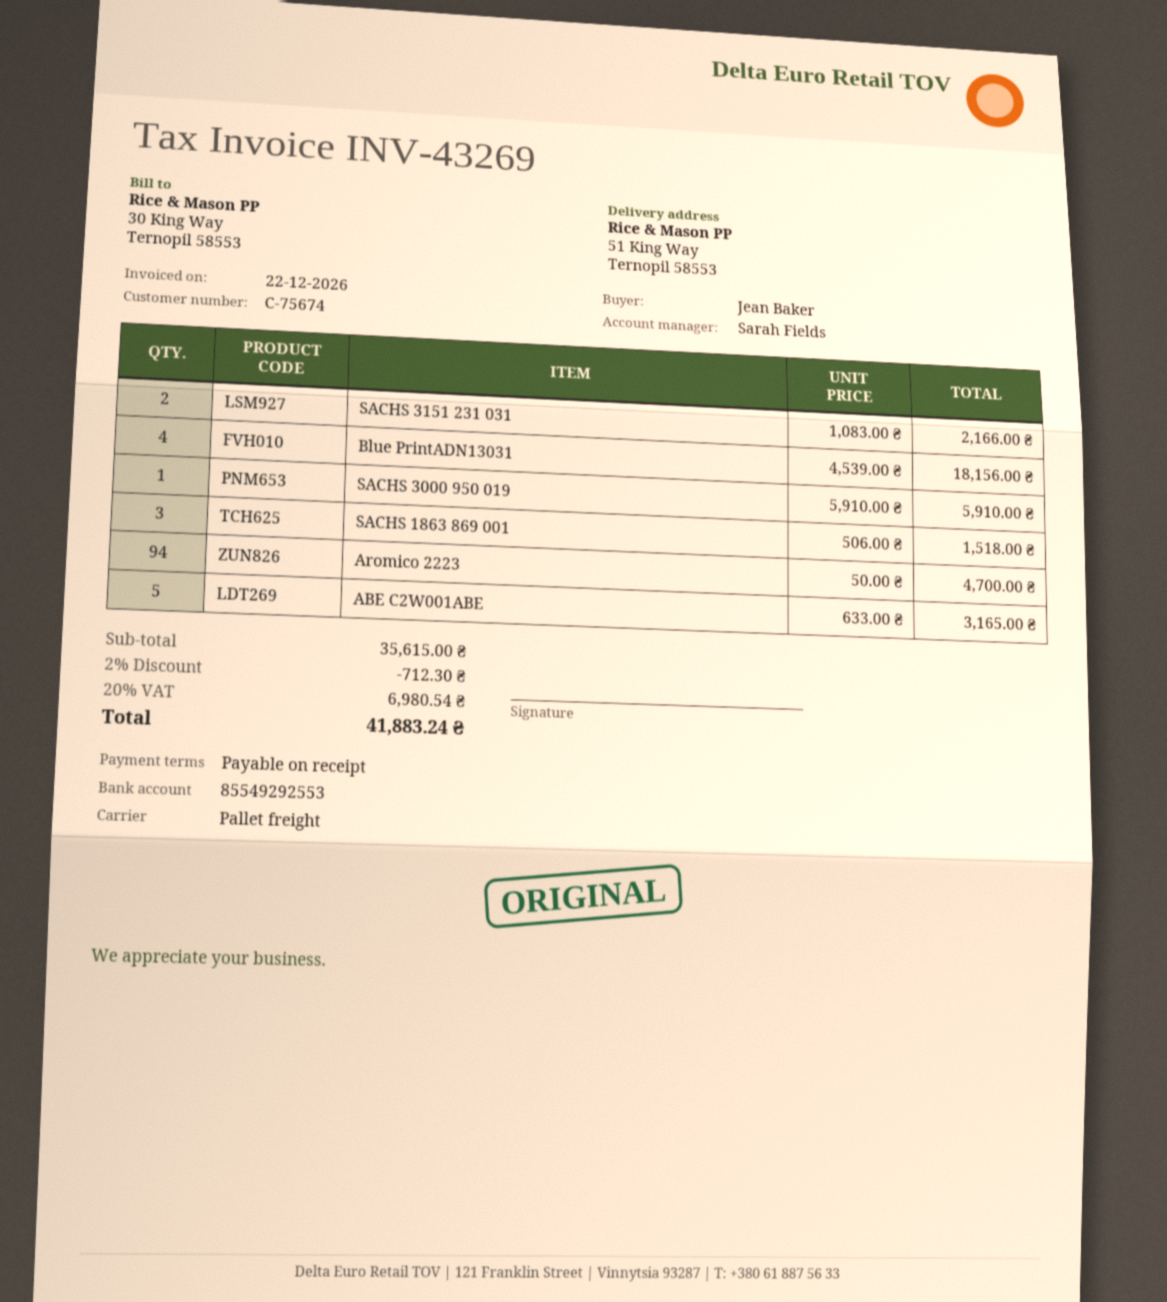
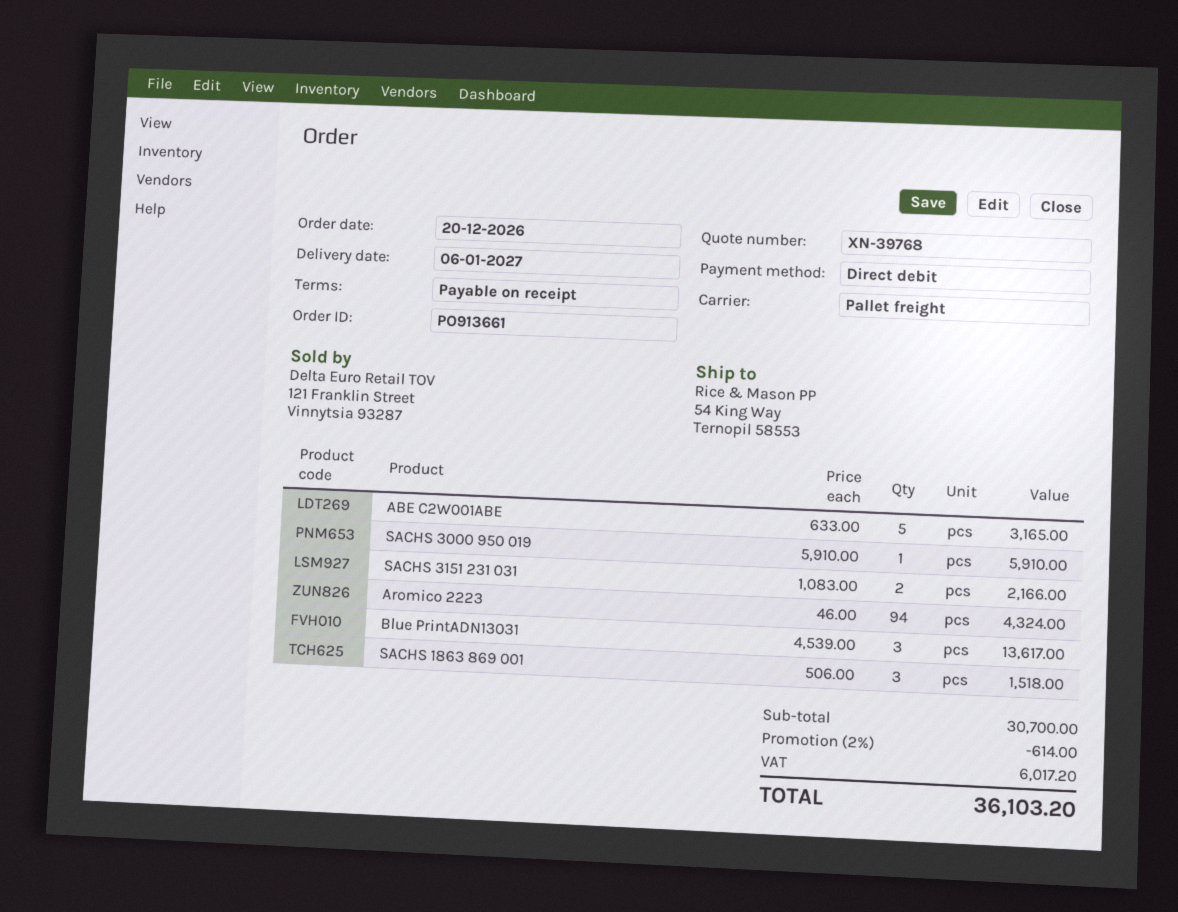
ship to: 51 King Way, Ternopil 58553 -> 54 King Way, Ternopil 58553
Blue PrintADN13031: 4 x 4539.00 = 18156.00 -> 3 x 4539.00 = 13617.00
Aromico 2223: 94 x 50.00 = 4700.00 -> 94 x 46.00 = 4324.00
subtotal: 35615.00 -> 30700.00
discount: 2% = 712.30 -> 2% = 614.00
tax: 6980.54 -> 6017.20
total: 41883.24 -> 36103.20

